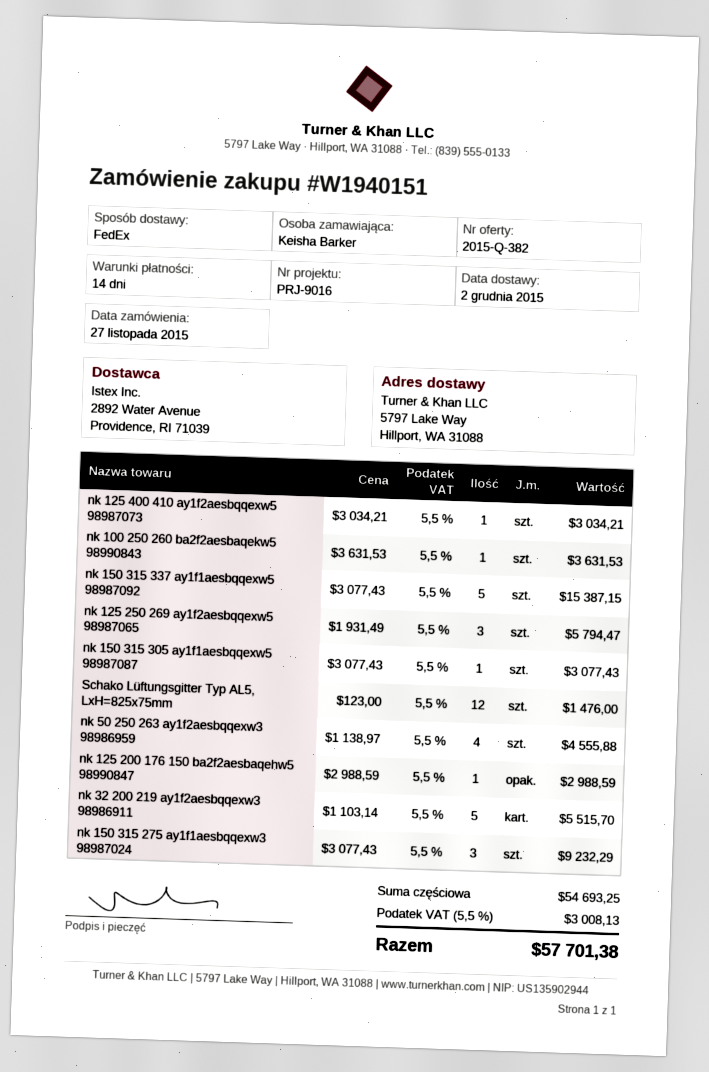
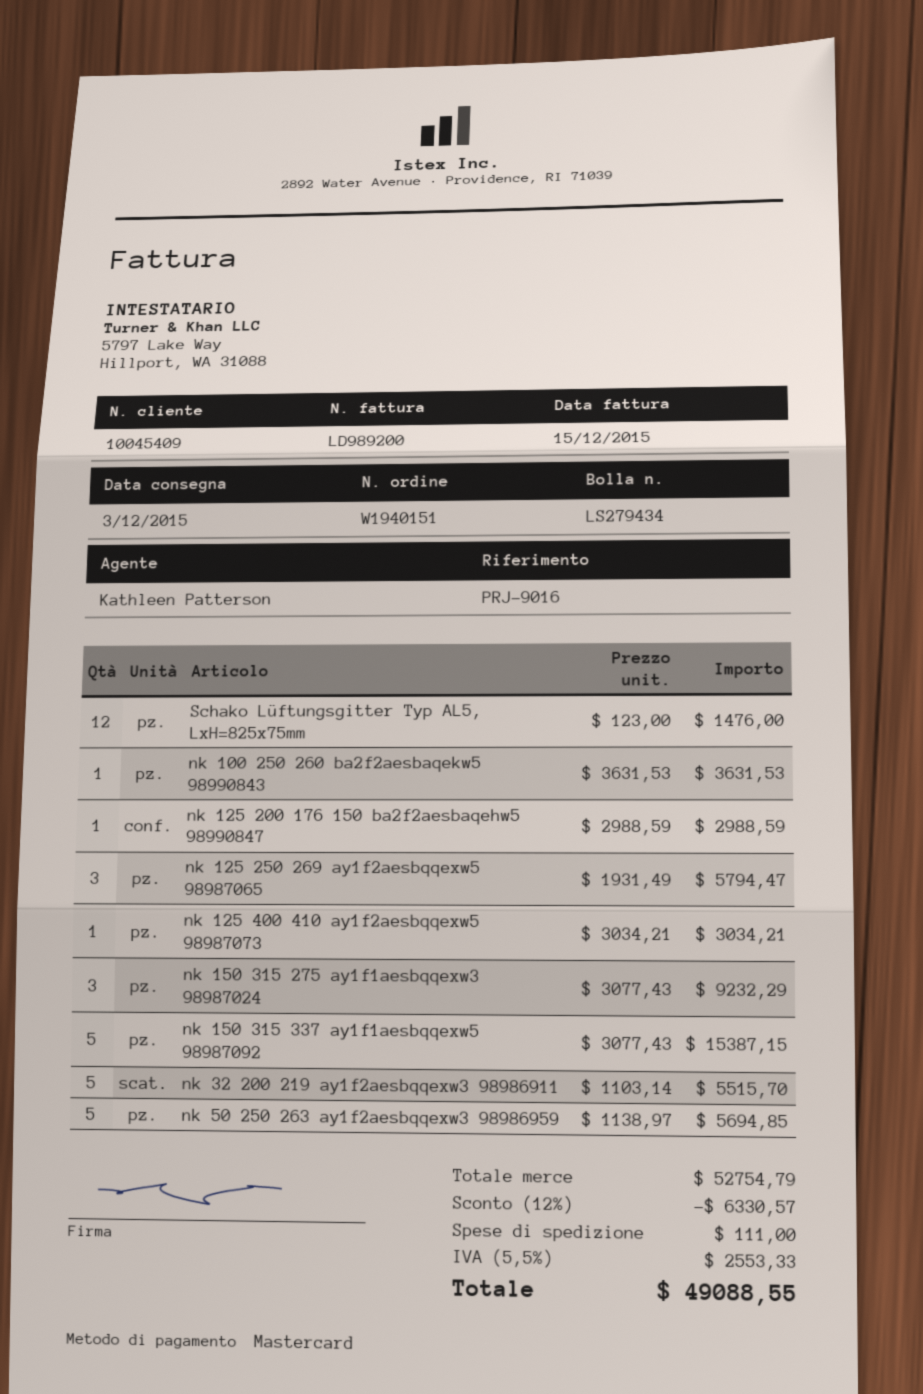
delivery date: 2015-12-02 -> 2015-12-03
nk 150 315 305 ay1f1aesbqqexw5 98987087: 1 x 3077.43 = 3077.43 -> none
nk 50 250 263 ay1f2aesbqqexw3 98986959: 4 x 1138.97 = 4555.88 -> 5 x 1138.97 = 5694.85
subtotal: 54693.25 -> 52754.79
discount: none -> 12% = 6330.57
shipping: none -> 111.00
tax: 5.5% = 3008.13 -> 5.5% = 2553.33
total: 57701.38 -> 49088.55

